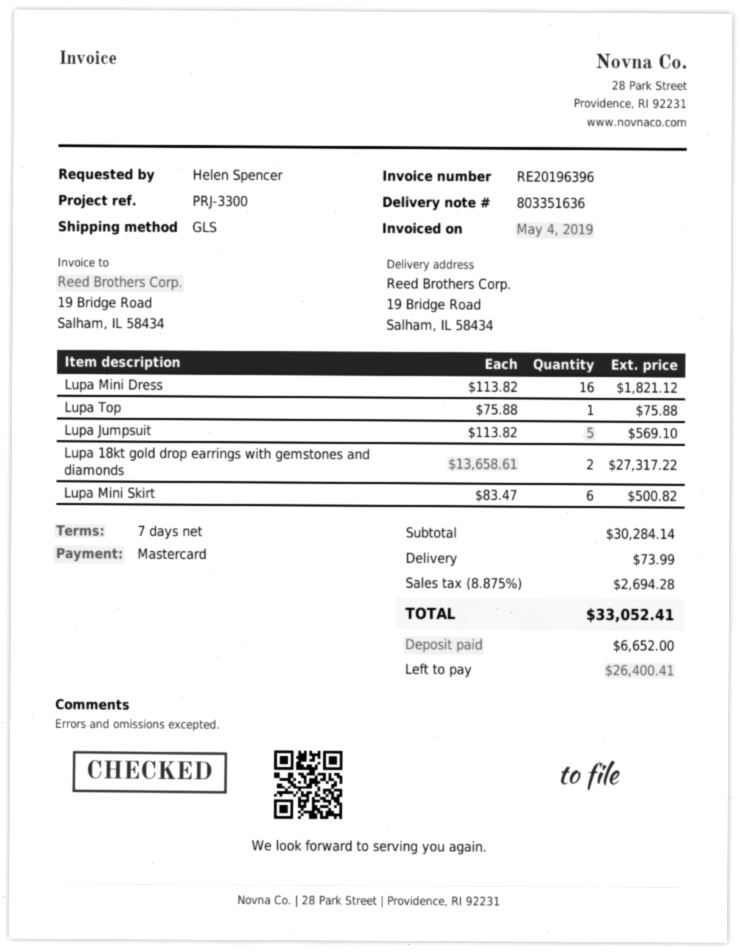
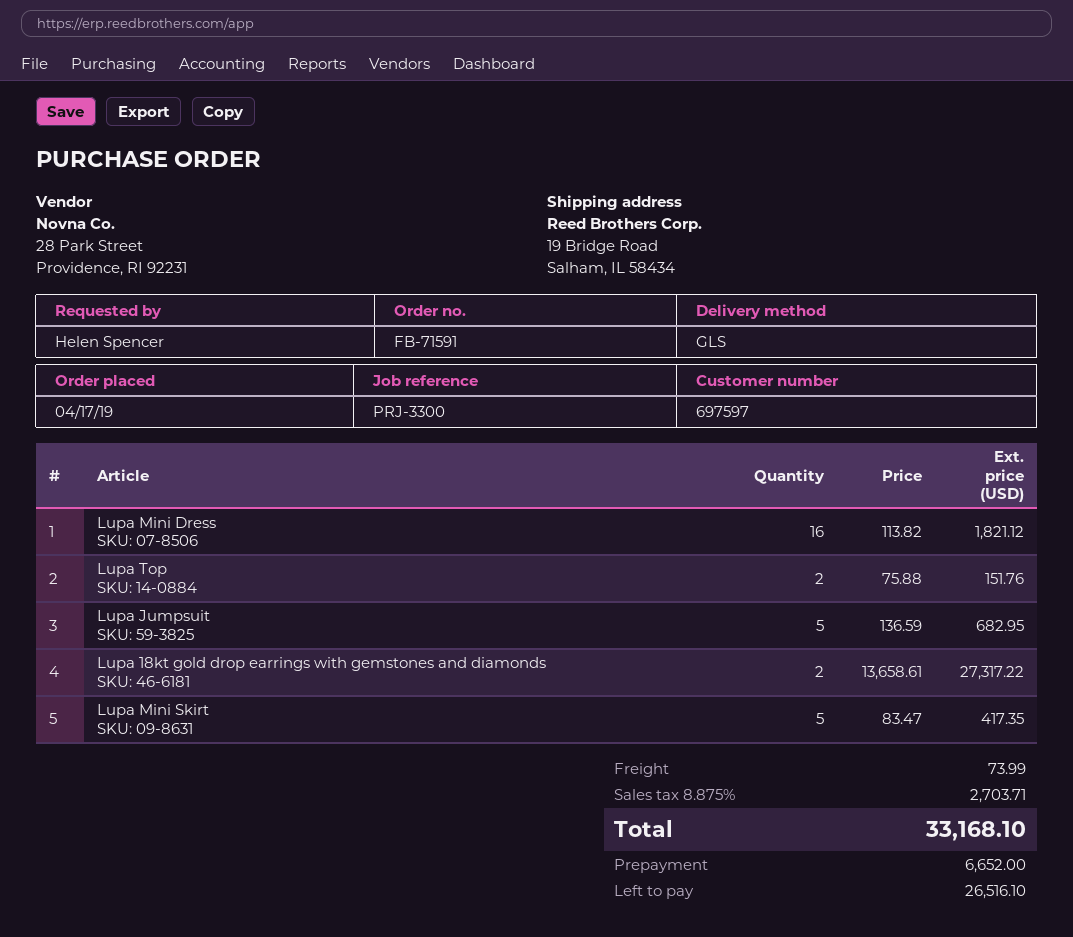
Lupa Top: 1 x 75.88 = 75.88 -> 2 x 75.88 = 151.76
Lupa Jumpsuit: 5 x 113.82 = 569.10 -> 5 x 136.59 = 682.95
Lupa Mini Skirt: 6 x 83.47 = 500.82 -> 5 x 83.47 = 417.35
tax: 8.875% = 2694.28 -> 8.875% = 2703.71
total: 33052.41 -> 33168.10
balance: 26400.41 -> 26516.10

